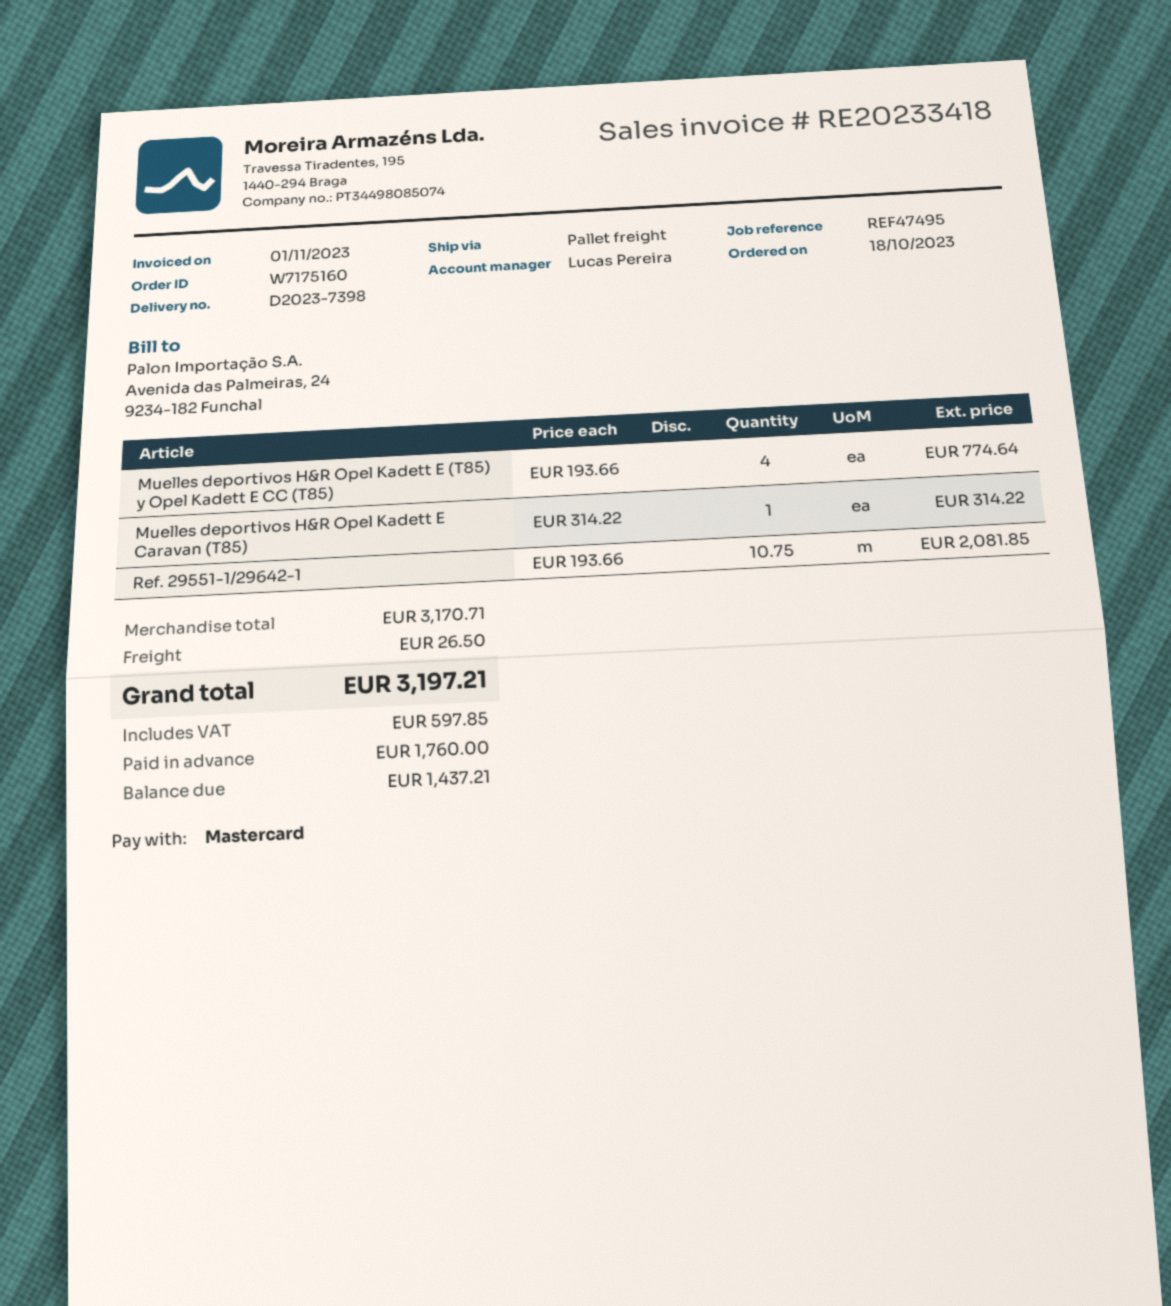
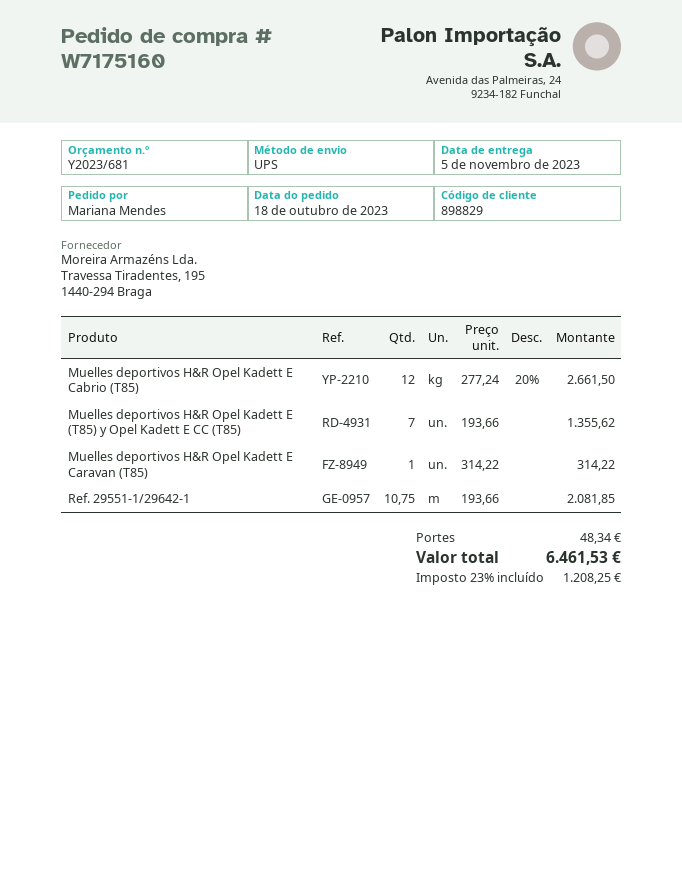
shipping method: pallet freight -> UPS
Muelles deportivos H&R Opel Kadett E (T85) y Opel Kadett E CC (T85): 4 x 193.66 = 774.64 -> 7 x 193.66 = 1355.62
Muelles deportivos H&R Opel Kadett E Cabrio (T85): none -> 12 x 277.24 - 20% = 2661.50
shipping: 26.50 -> 48.34
tax: 597.85 -> 1208.25
total: 3197.21 -> 6461.53

